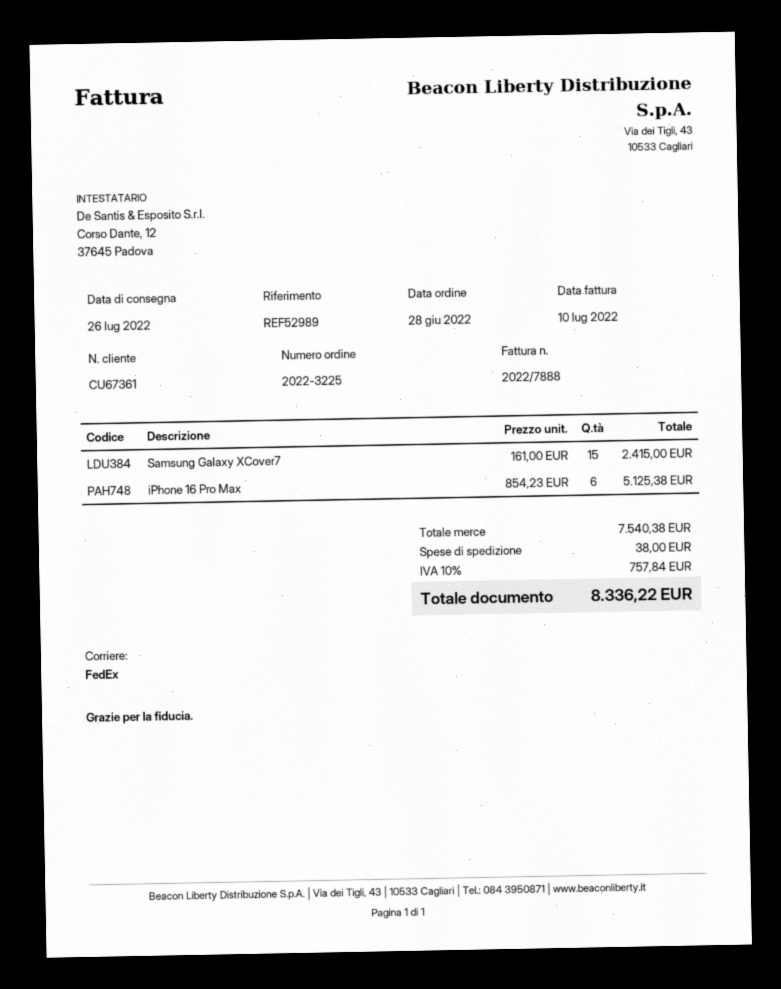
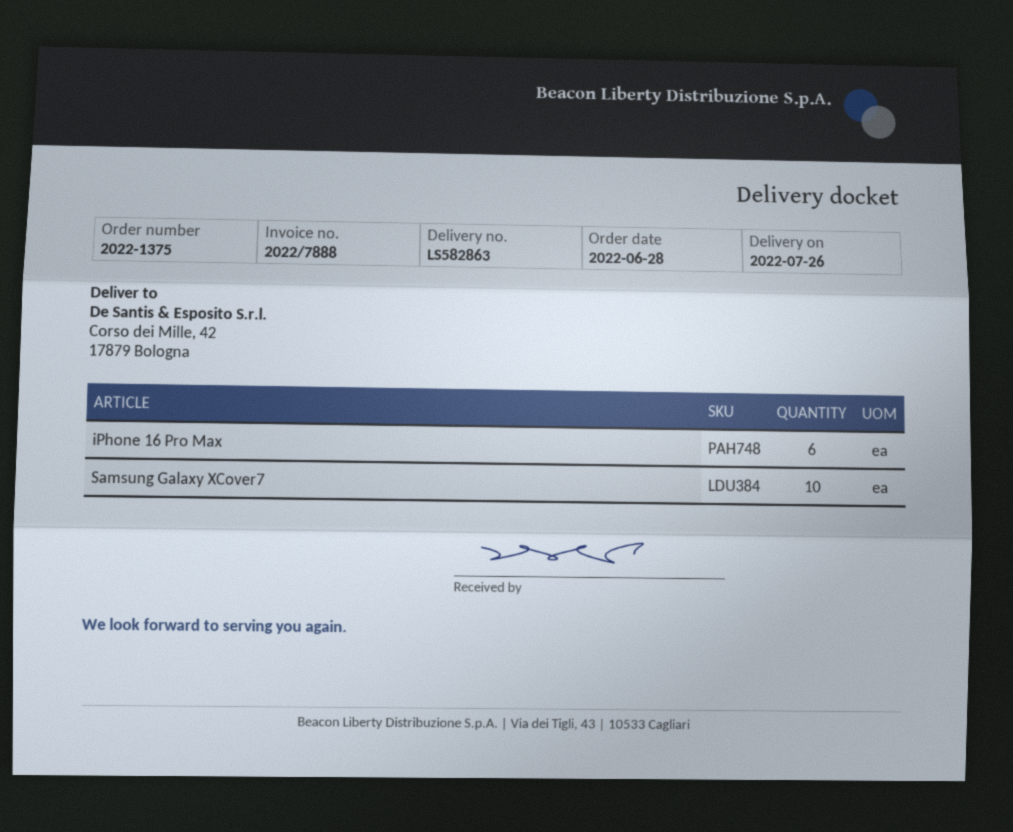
order number: 2022-3225 -> 2022-1375
Samsung Galaxy XCover7: 15 -> 10

